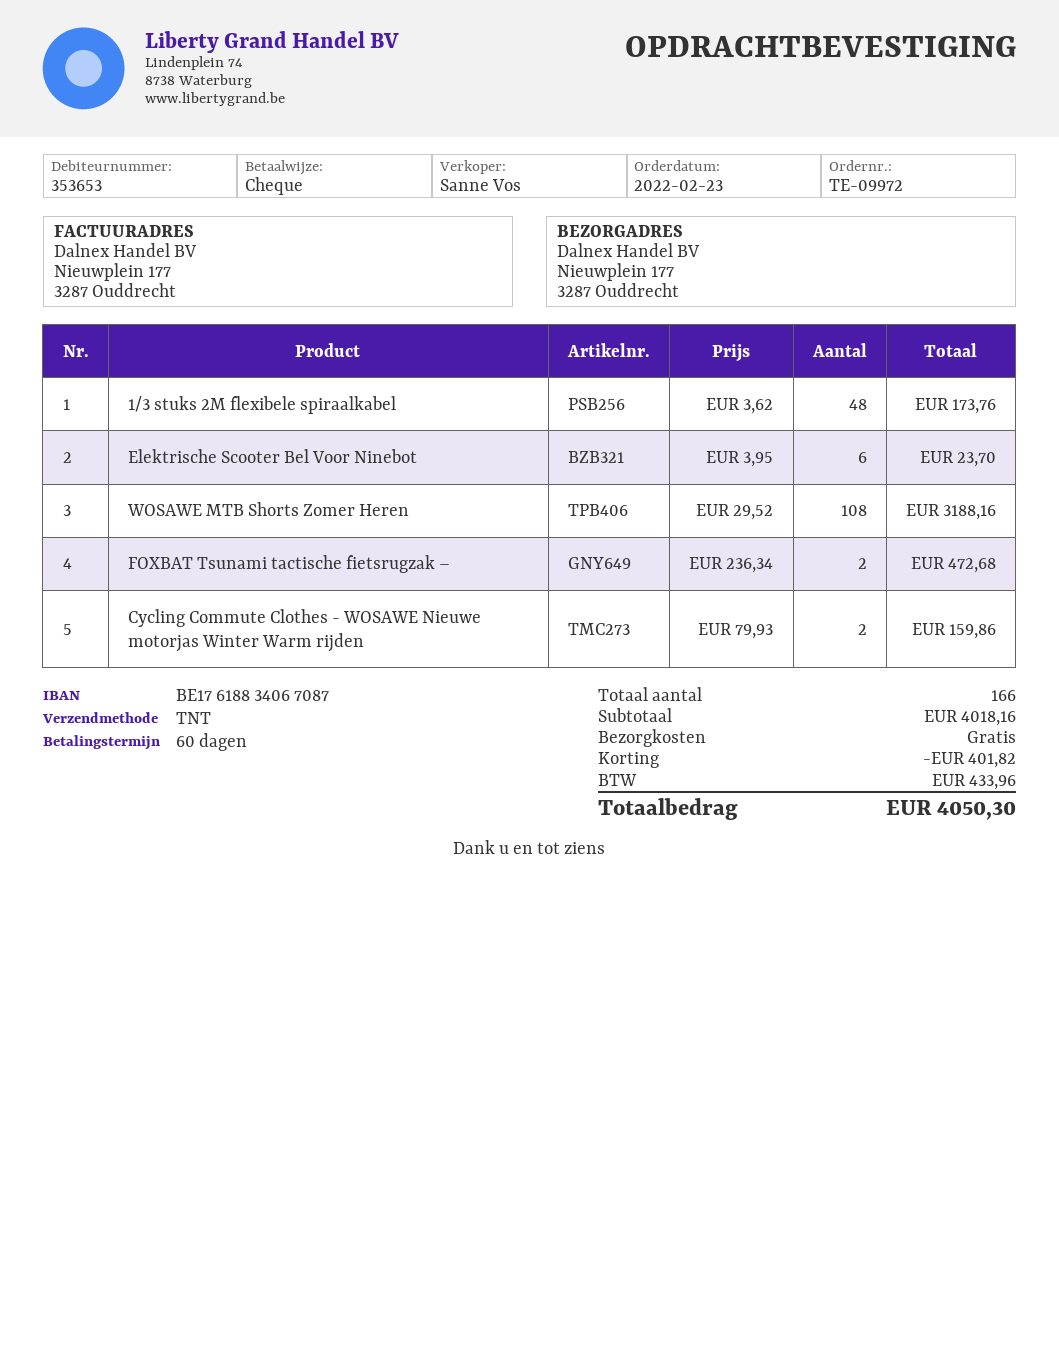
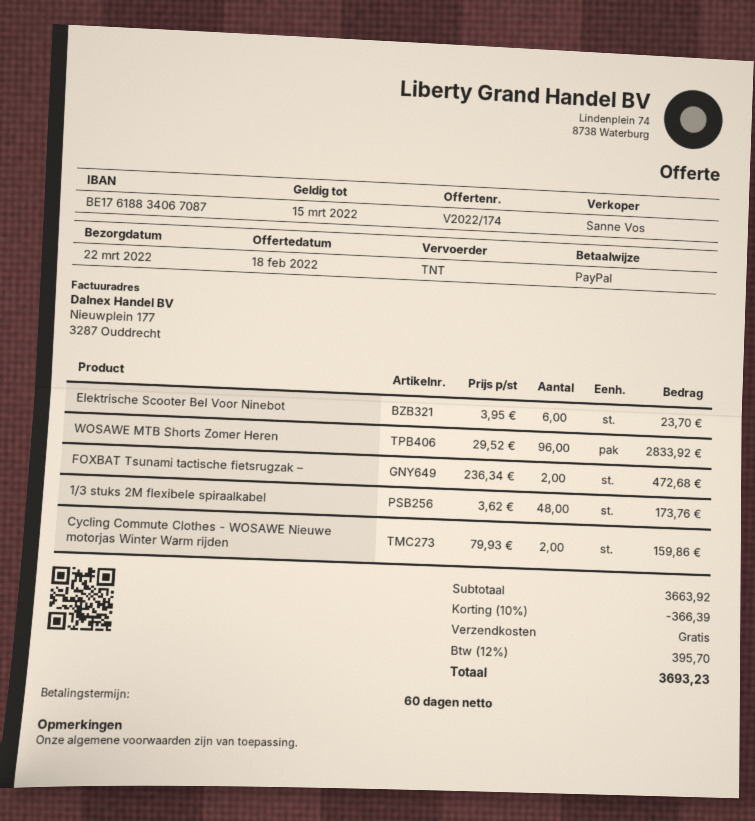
payment method: cheque -> PayPal
WOSAWE MTB Shorts Zomer Heren: 108 x 29.52 = 3188.16 -> 96 x 29.52 = 2833.92
subtotal: 4018.16 -> 3663.92
discount: 401.82 -> 366.39
tax: 433.96 -> 395.70
total: 4050.30 -> 3693.23

